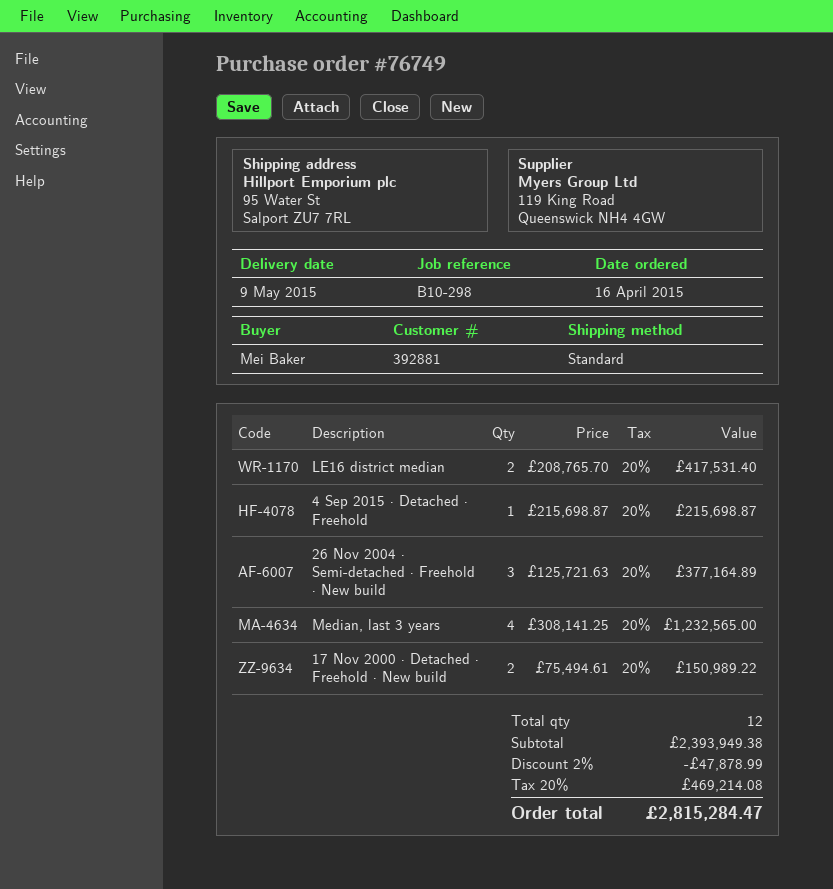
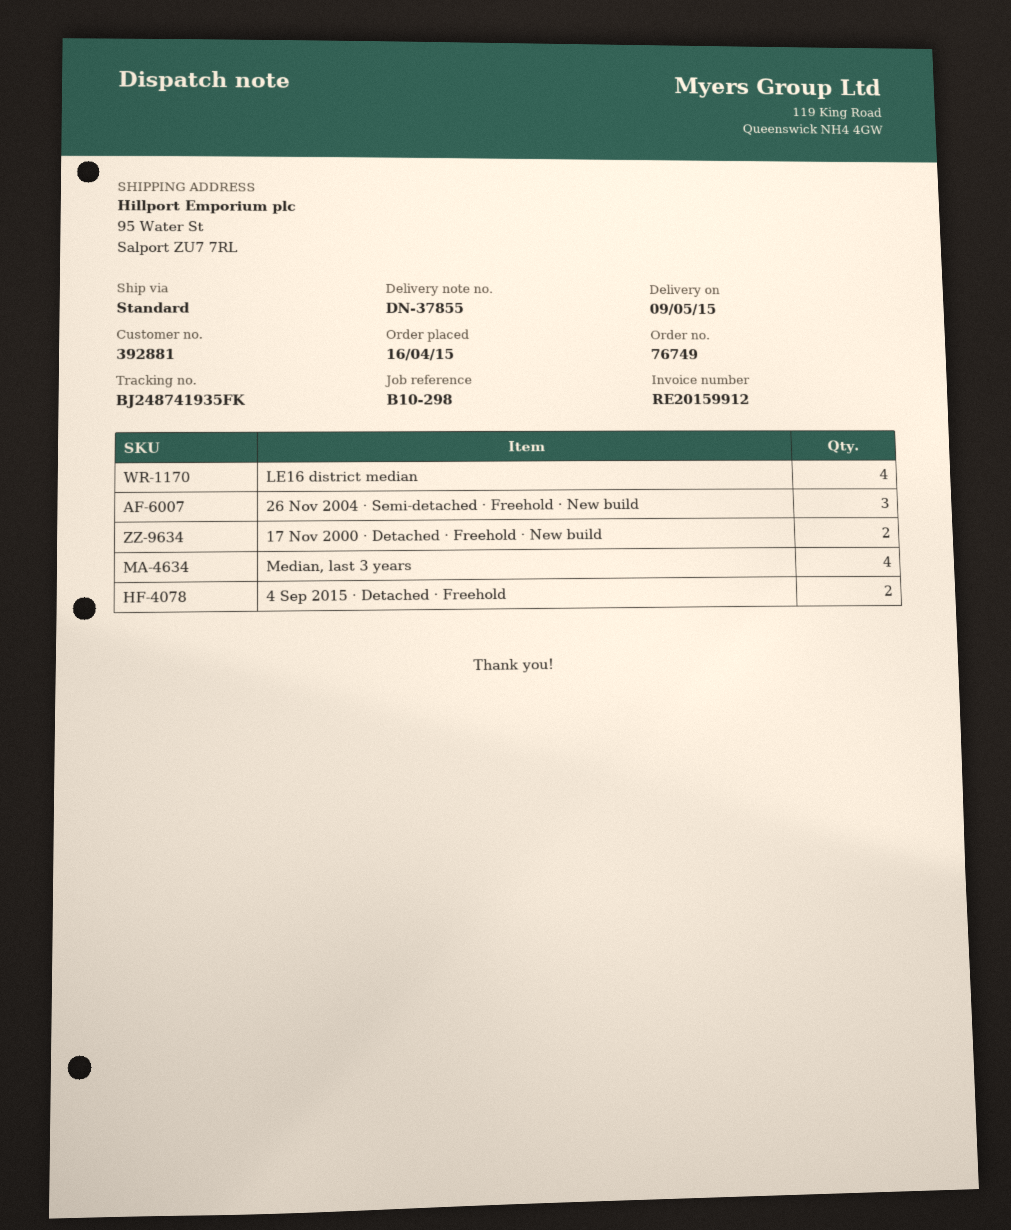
LE16 district median: 2 -> 4
4 Sep 2015 · Detached · Freehold: 1 -> 2

